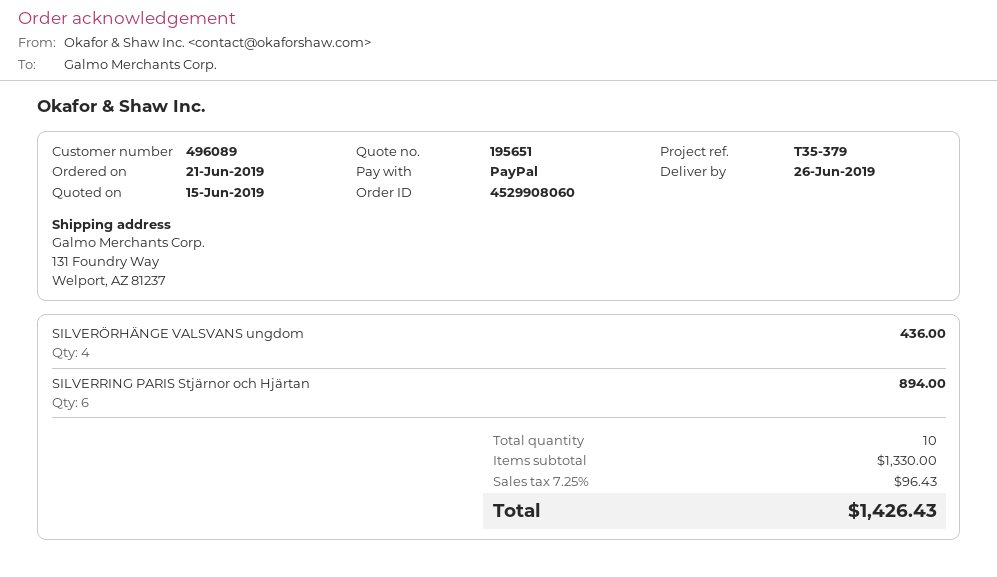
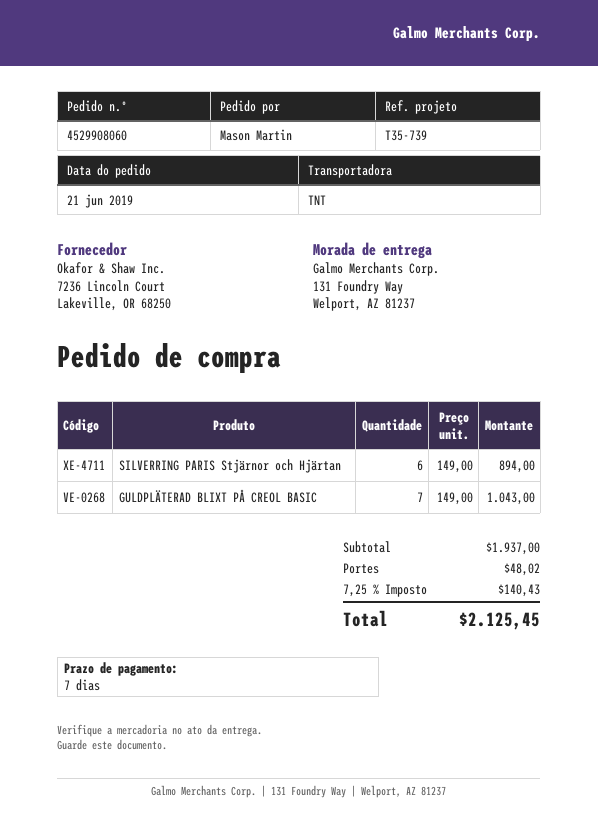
reference: T35-379 -> T35-739
SILVERÖRHÄNGE VALSVANS ungdom: 4 for 436.00 -> none
GULDPLÄTERAD BLIXT PÅ CREOL BASIC: none -> 7 for 1043.00
subtotal: 1330.00 -> 1937.00
shipping: none -> 48.02
tax: 7.25% = 96.43 -> 7.25% = 140.43
total: 1426.43 -> 2125.45

